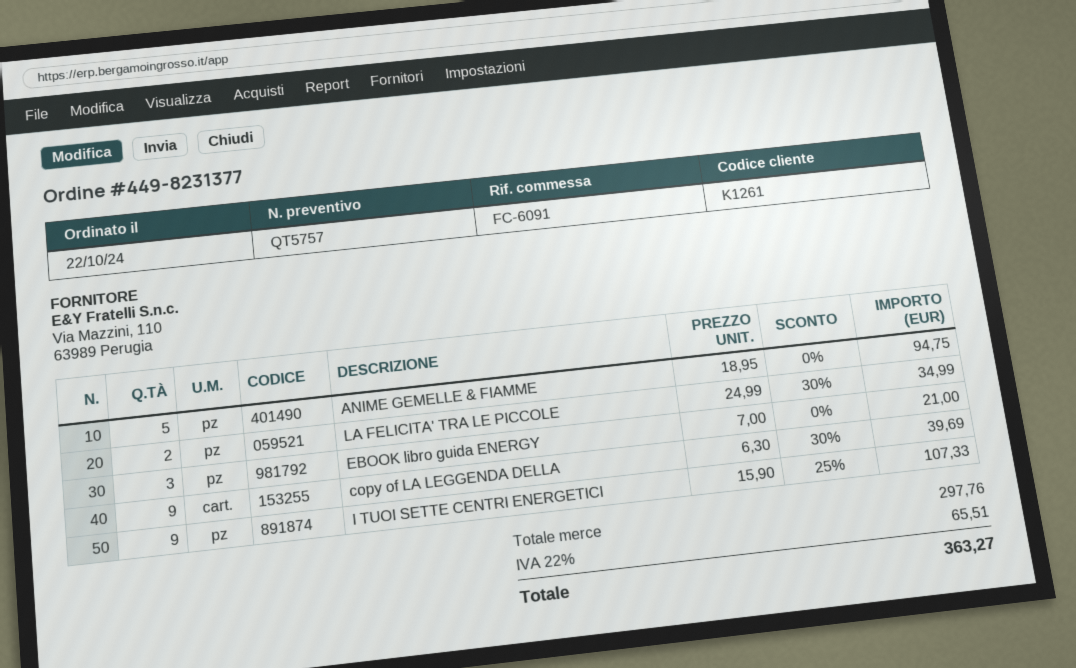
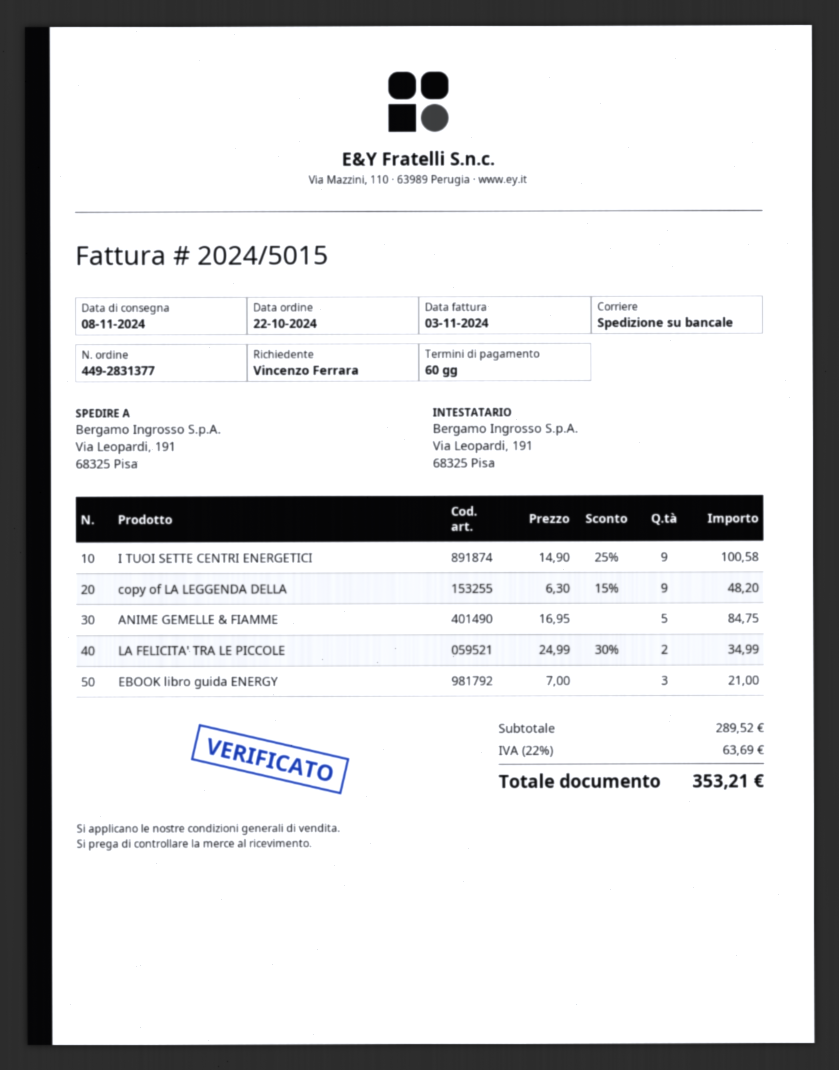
order number: 449-8231377 -> 449-2831377
ANIME GEMELLE & FIAMME: 5 x 18.95 = 94.75 -> 5 x 16.95 = 84.75
copy of LA LEGGENDA DELLA: 9 x 6.30 - 30% = 39.69 -> 9 x 6.30 - 15% = 48.20
I TUOI SETTE CENTRI ENERGETICI: 9 x 15.90 - 25% = 107.33 -> 9 x 14.90 - 25% = 100.58
subtotal: 297.76 -> 289.52
tax: 22% = 65.51 -> 22% = 63.69
total: 363.27 -> 353.21

